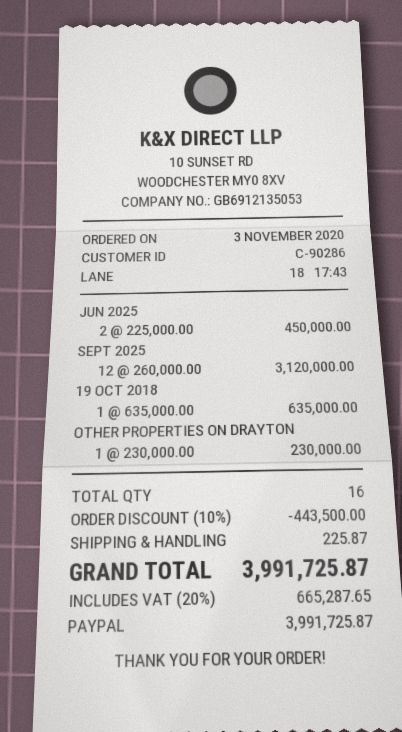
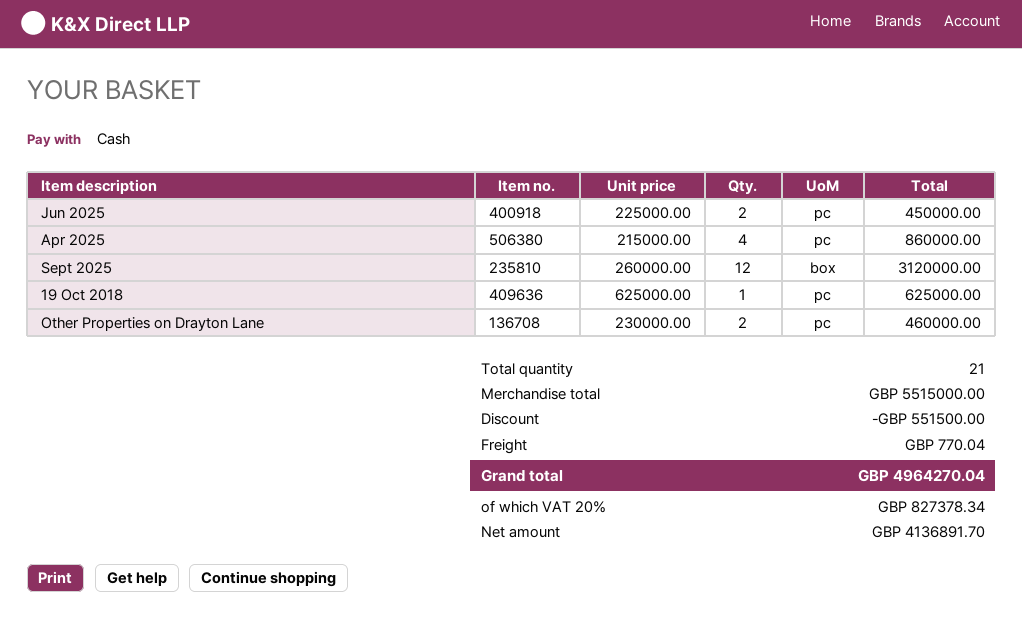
payment method: PayPal -> cash
19 OCT 2018: 1 x 635000.00 = 635000.00 -> 1 x 625000.00 = 625000.00
OTHER PROPERTIES ON DRAYTON: 1 x 230000.00 = 230000.00 -> 2 x 230000.00 = 460000.00
Apr 2025: none -> 4 x 215000.00 = 860000.00
total quantity: 16 -> 21
discount: 443500.00 -> 551500.00
shipping: 225.87 -> 770.04
tax: 20% = 665287.65 -> 20% = 827378.34
total: 3991725.87 -> 4964270.04

